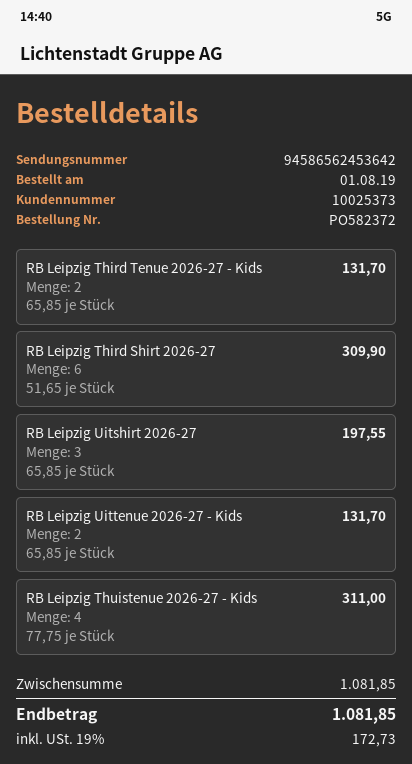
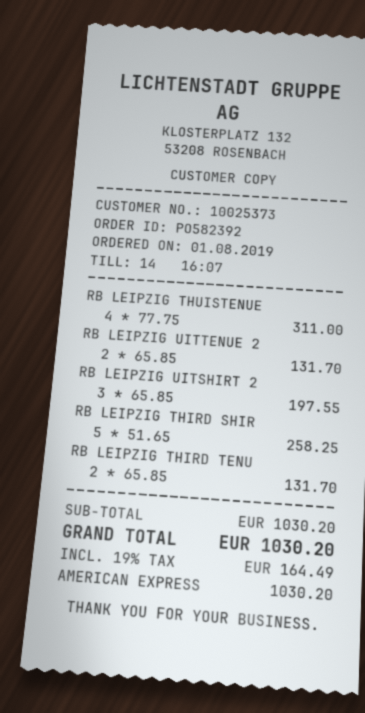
order number: PO582372 -> PO582392
RB Leipzig Third Shirt 2026-27: 6 x 51.65 = 309.90 -> 5 x 51.65 = 258.25
subtotal: 1081.85 -> 1030.20
tax: 19% = 172.73 -> 19% = 164.49
total: 1081.85 -> 1030.20

